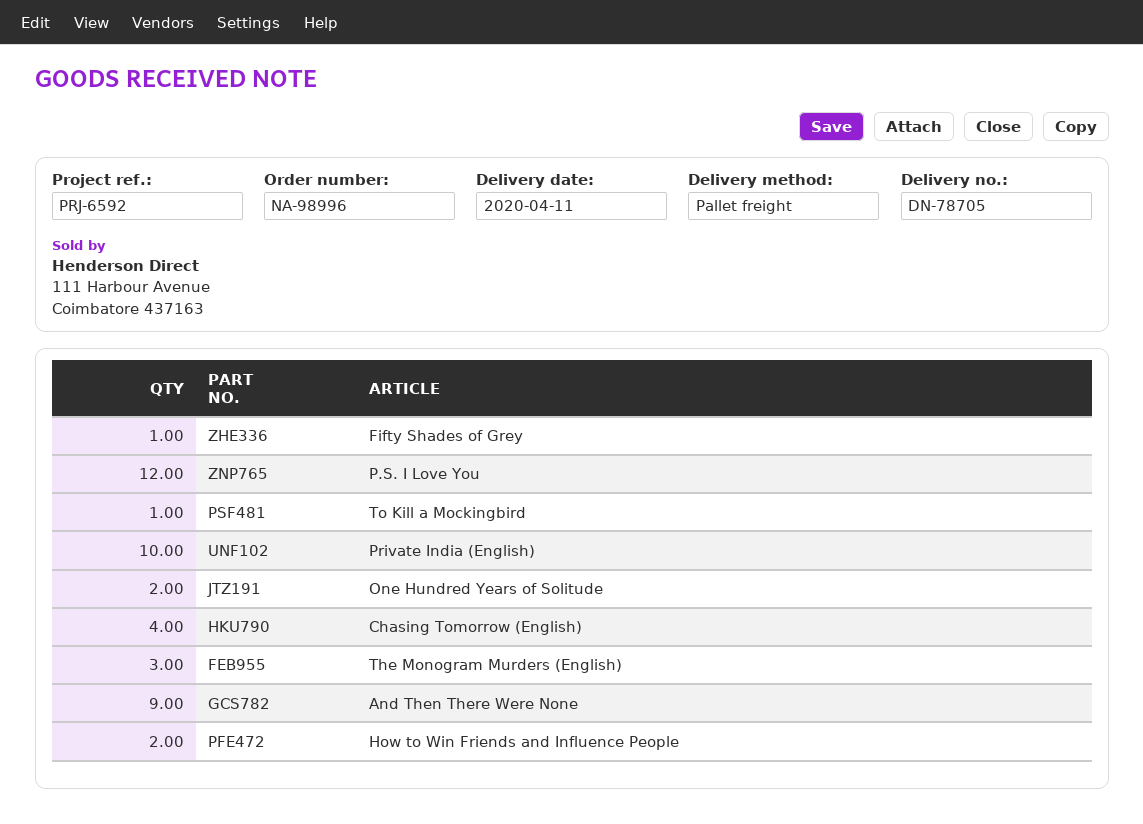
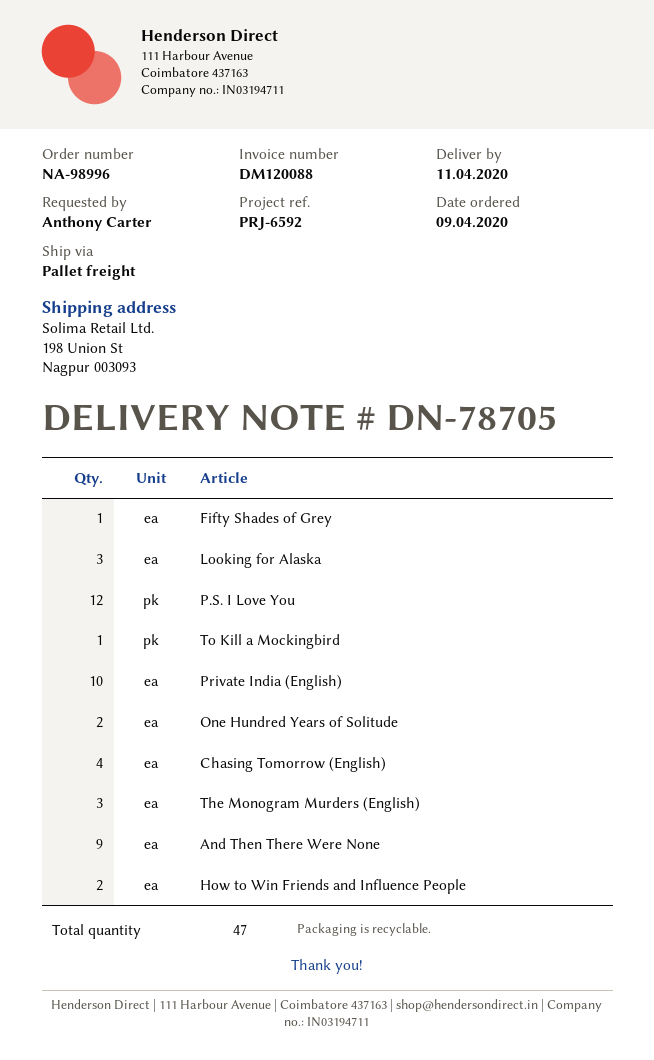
Looking for Alaska: none -> 3

